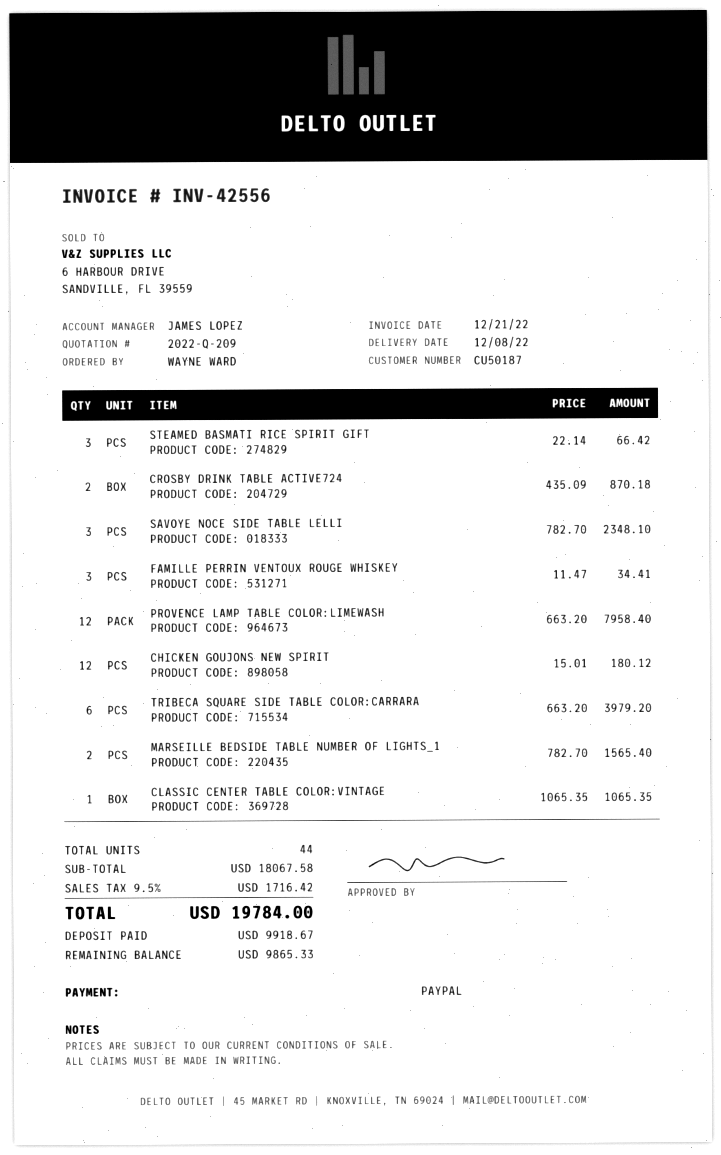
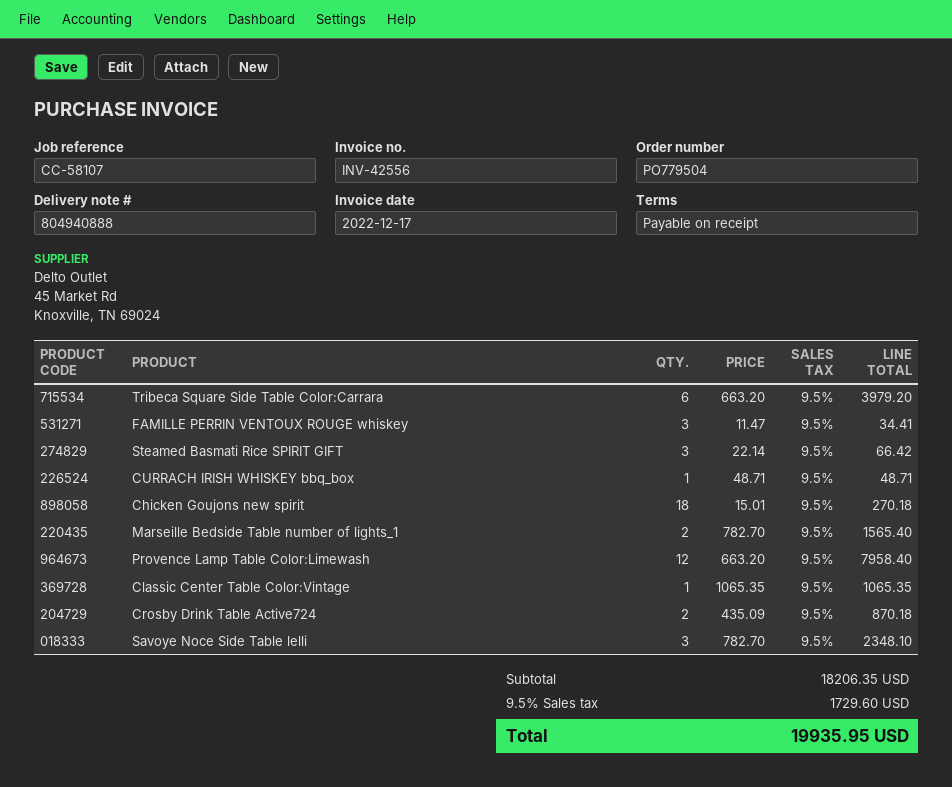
invoice date: 2022-12-21 -> 2022-12-17
CHICKEN GOUJONS NEW SPIRIT: 12 x 15.01 = 180.12 -> 18 x 15.01 = 270.18
CURRACH IRISH WHISKEY bbq_box: none -> 1 x 48.71 = 48.71
subtotal: 18067.58 -> 18206.35
tax: 9.5% = 1716.42 -> 9.5% = 1729.60
total: 19784.00 -> 19935.95

